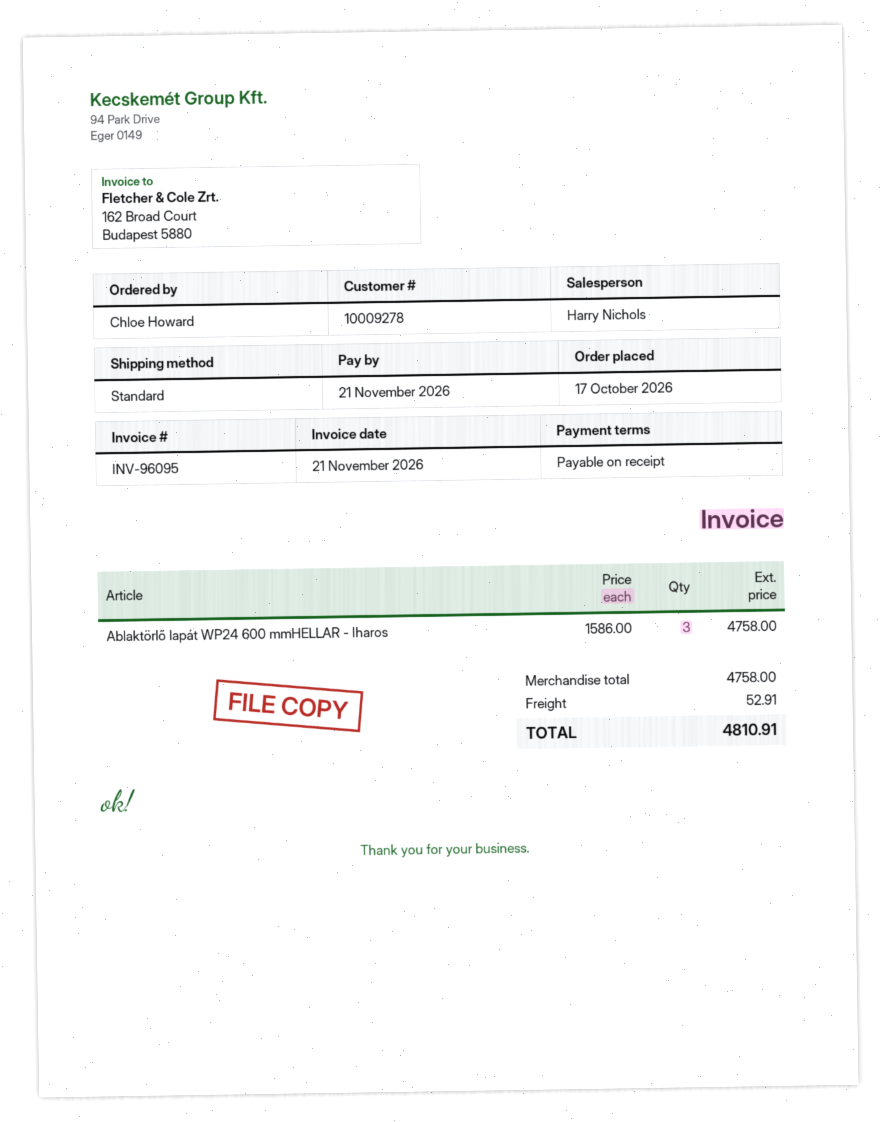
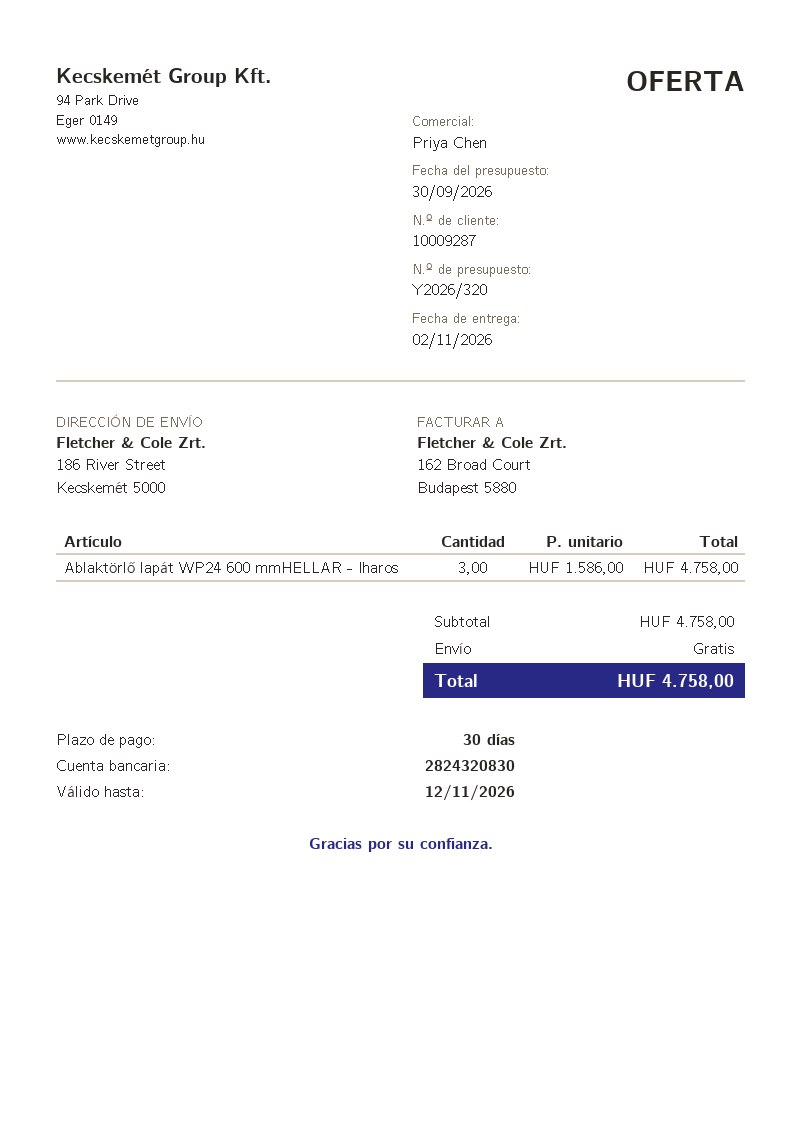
payment terms: on receipt -> 30 days
customer number: 10009278 -> 10009287
sales rep: Harry Nichols -> Priya Chen
shipping: 52.91 -> 0.00
total: 4810.91 -> 4758.00

